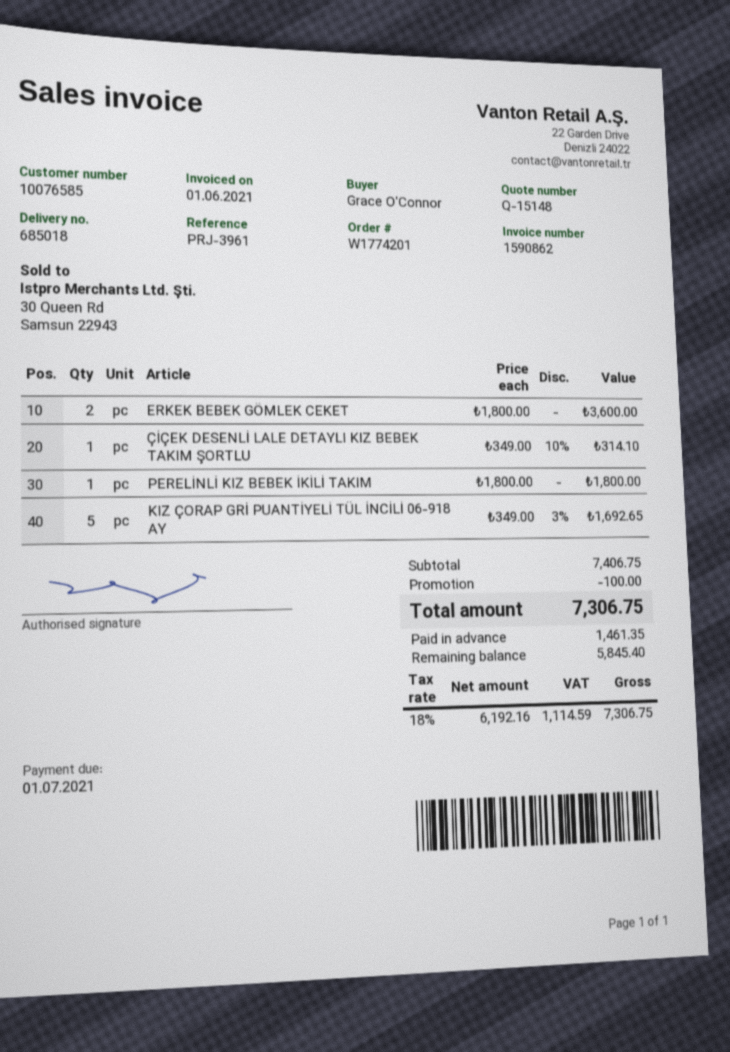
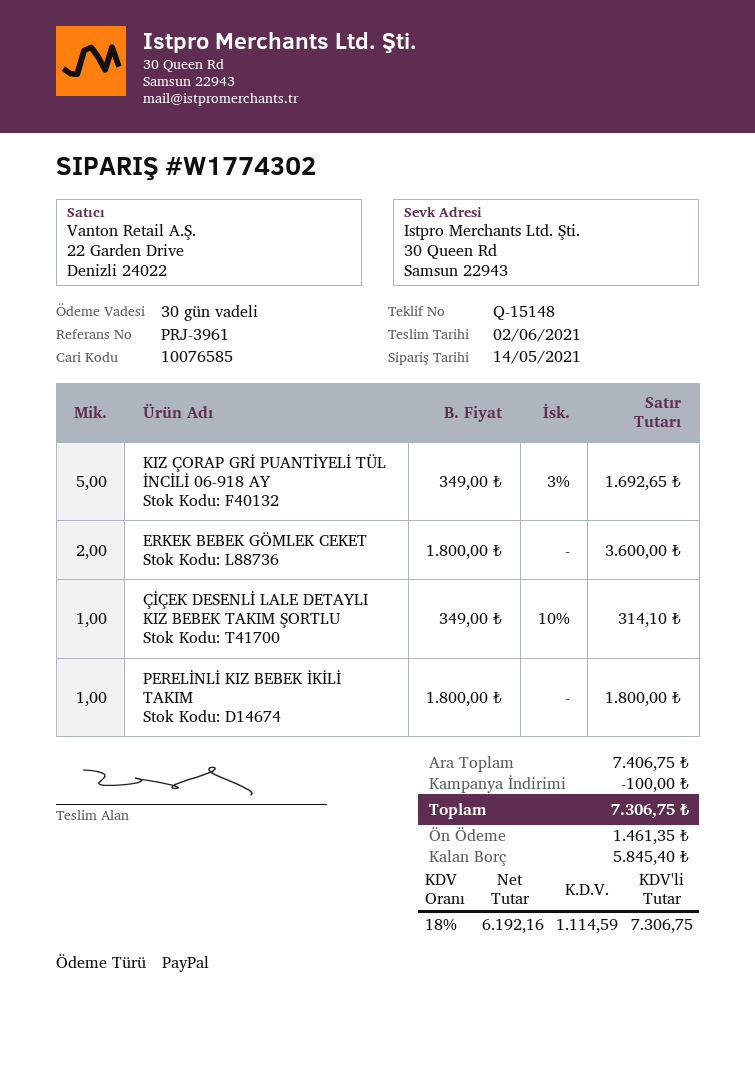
order number: W1774201 -> W1774302

